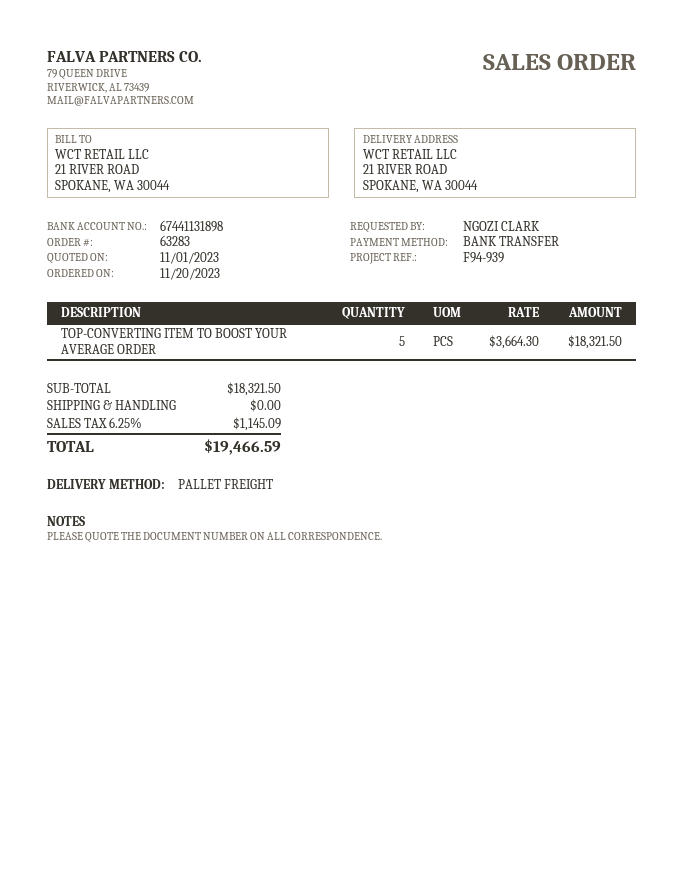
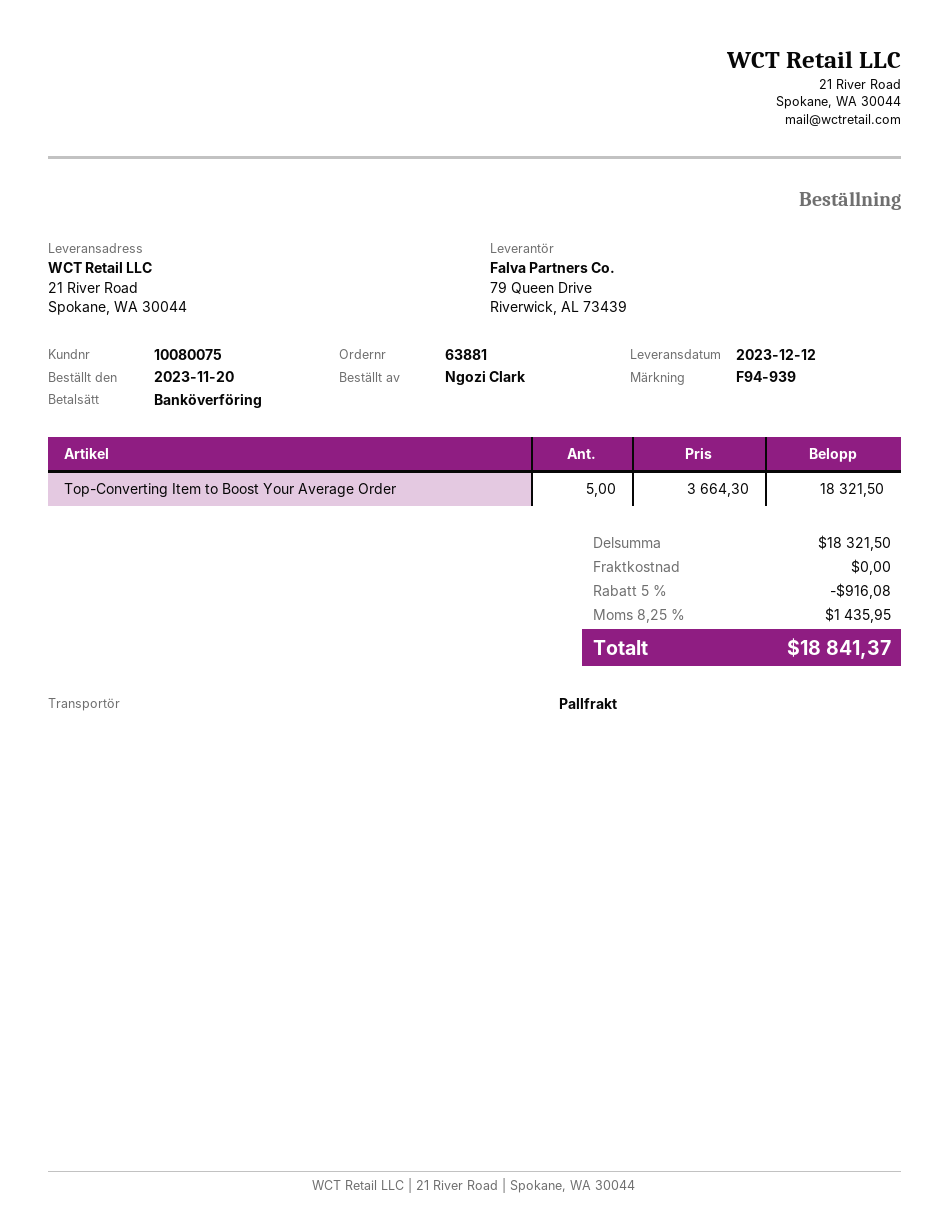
order number: 63283 -> 63881
discount: none -> 5% = 916.08
tax: 6.25% = 1145.09 -> 8.25% = 1435.95
total: 19466.59 -> 18841.37

